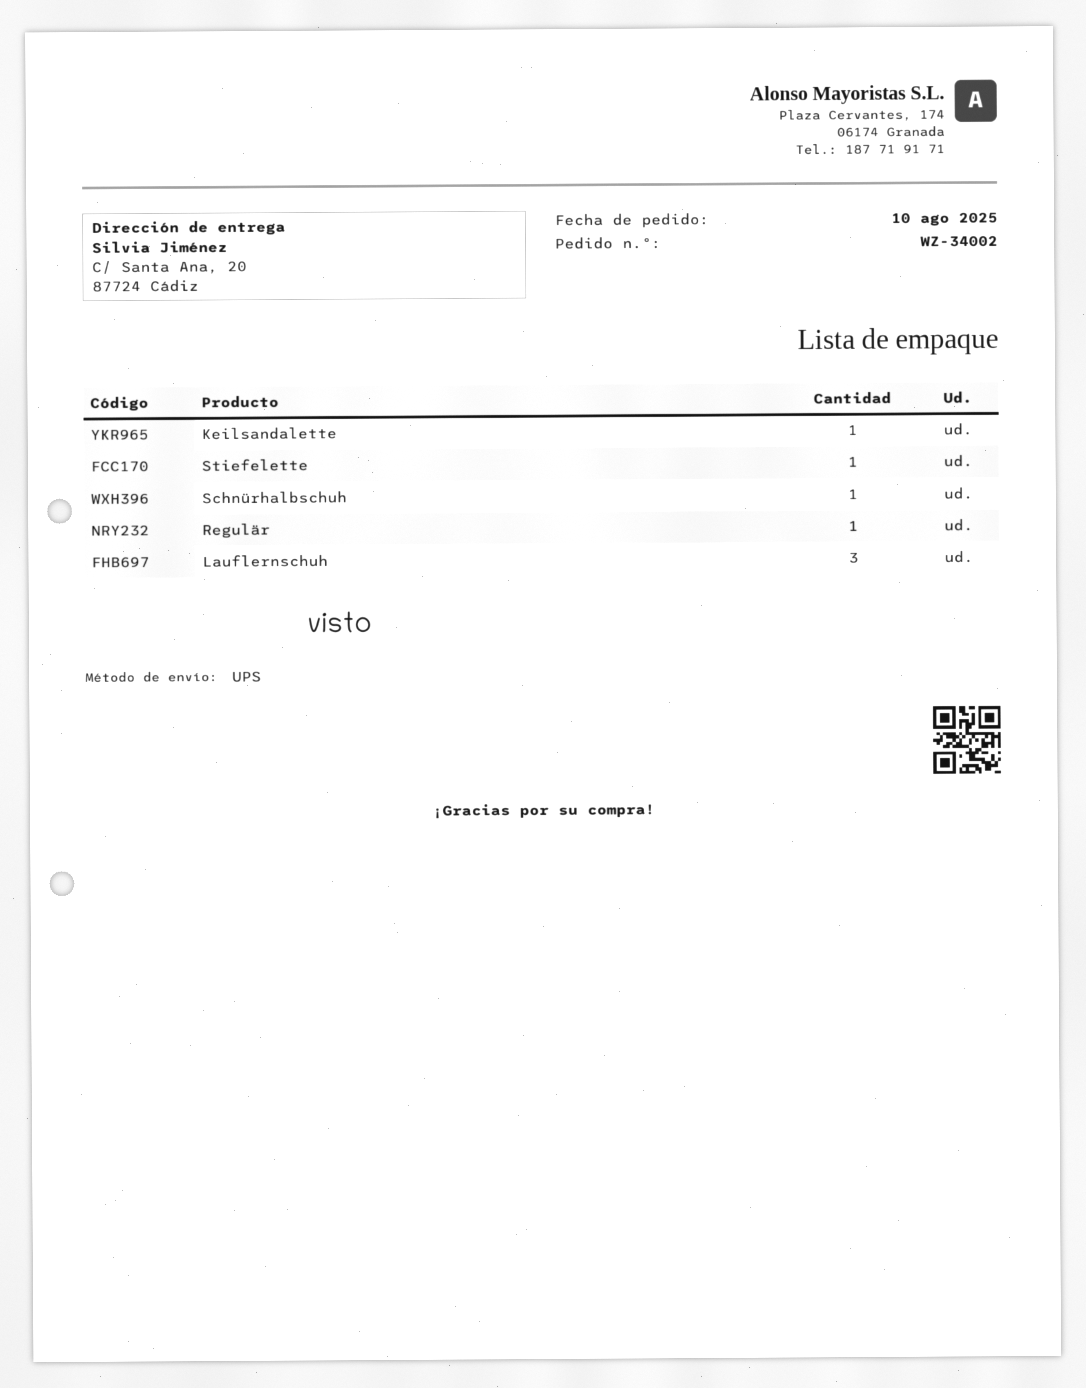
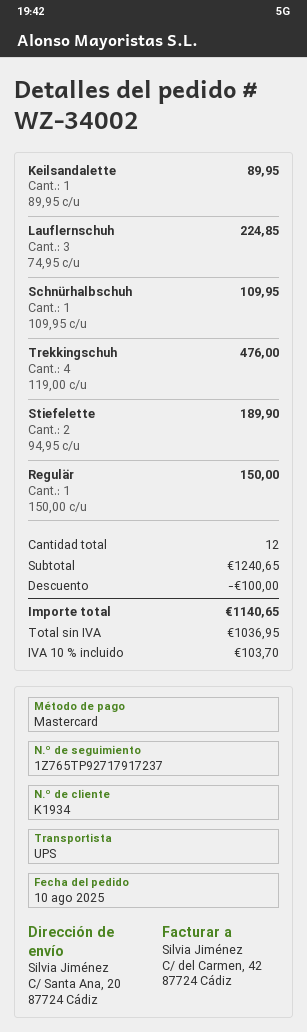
Stiefelette: 1 -> 2
Trekkingschuh: none -> 4

